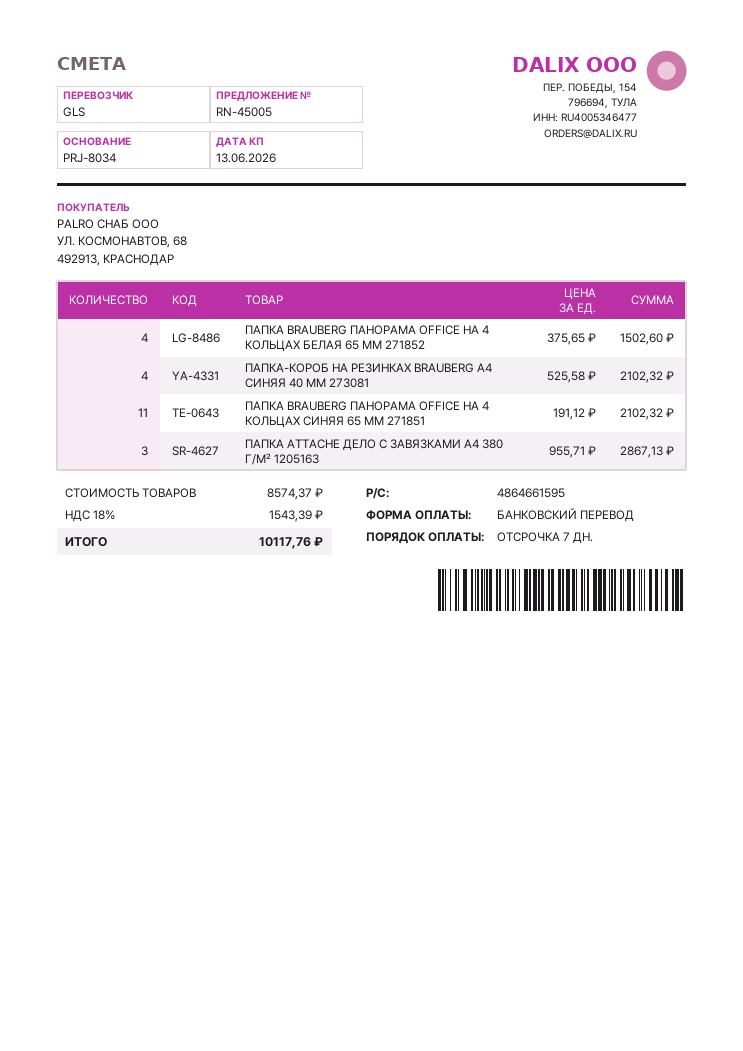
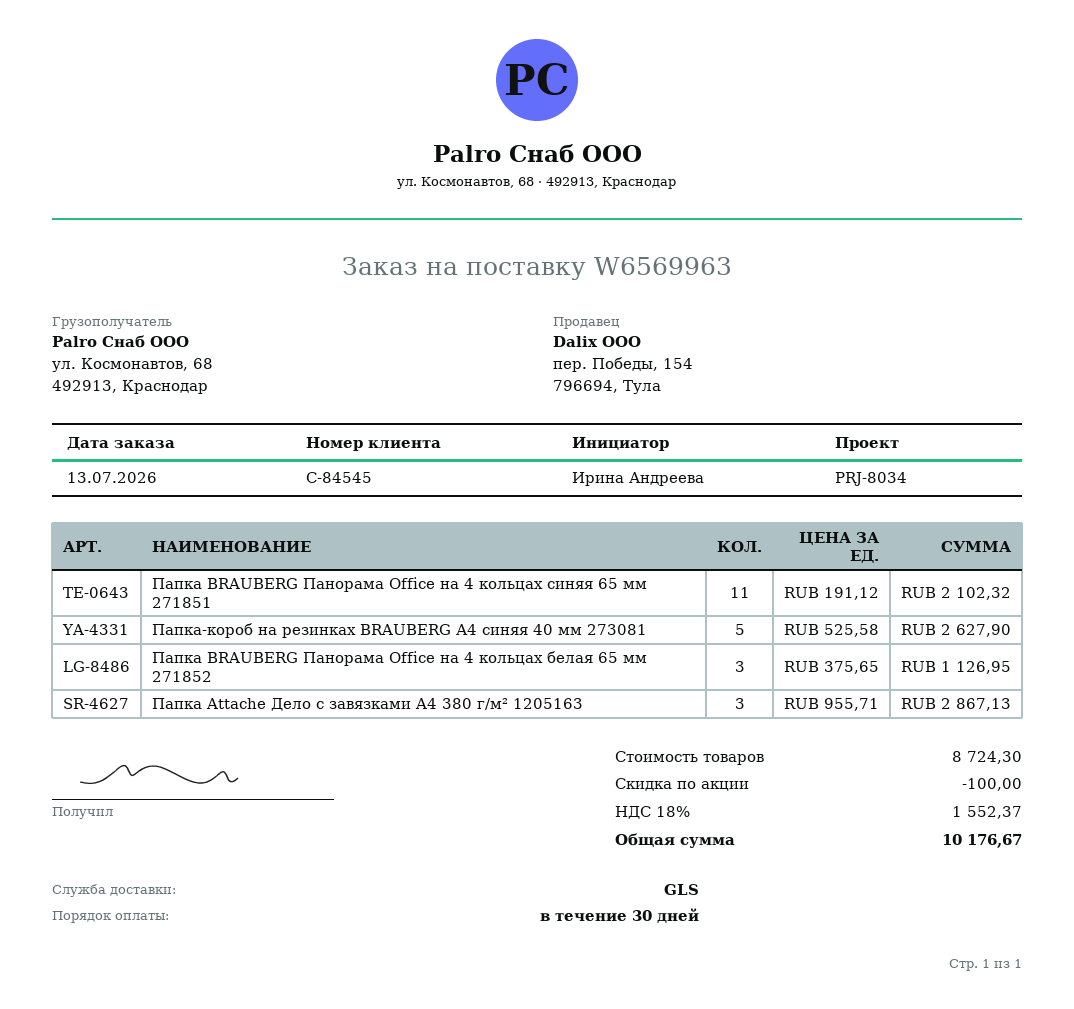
payment terms: 7 days -> 30 days
ПАПКА BRAUBERG ПАНОРАМА OFFICE НА 4 КОЛЬЦАХ БЕЛАЯ 65 ММ 271852: 4 x 375.65 = 1502.60 -> 3 x 375.65 = 1126.95
ПАПКА-КОРОБ НА РЕЗИНКАХ BRAUBERG А4 СИНЯЯ 40 ММ 273081: 4 x 525.58 = 2102.32 -> 5 x 525.58 = 2627.90
subtotal: 8574.37 -> 8724.30
discount: none -> 100.00
tax: 18% = 1543.39 -> 18% = 1552.37
total: 10117.76 -> 10176.67

